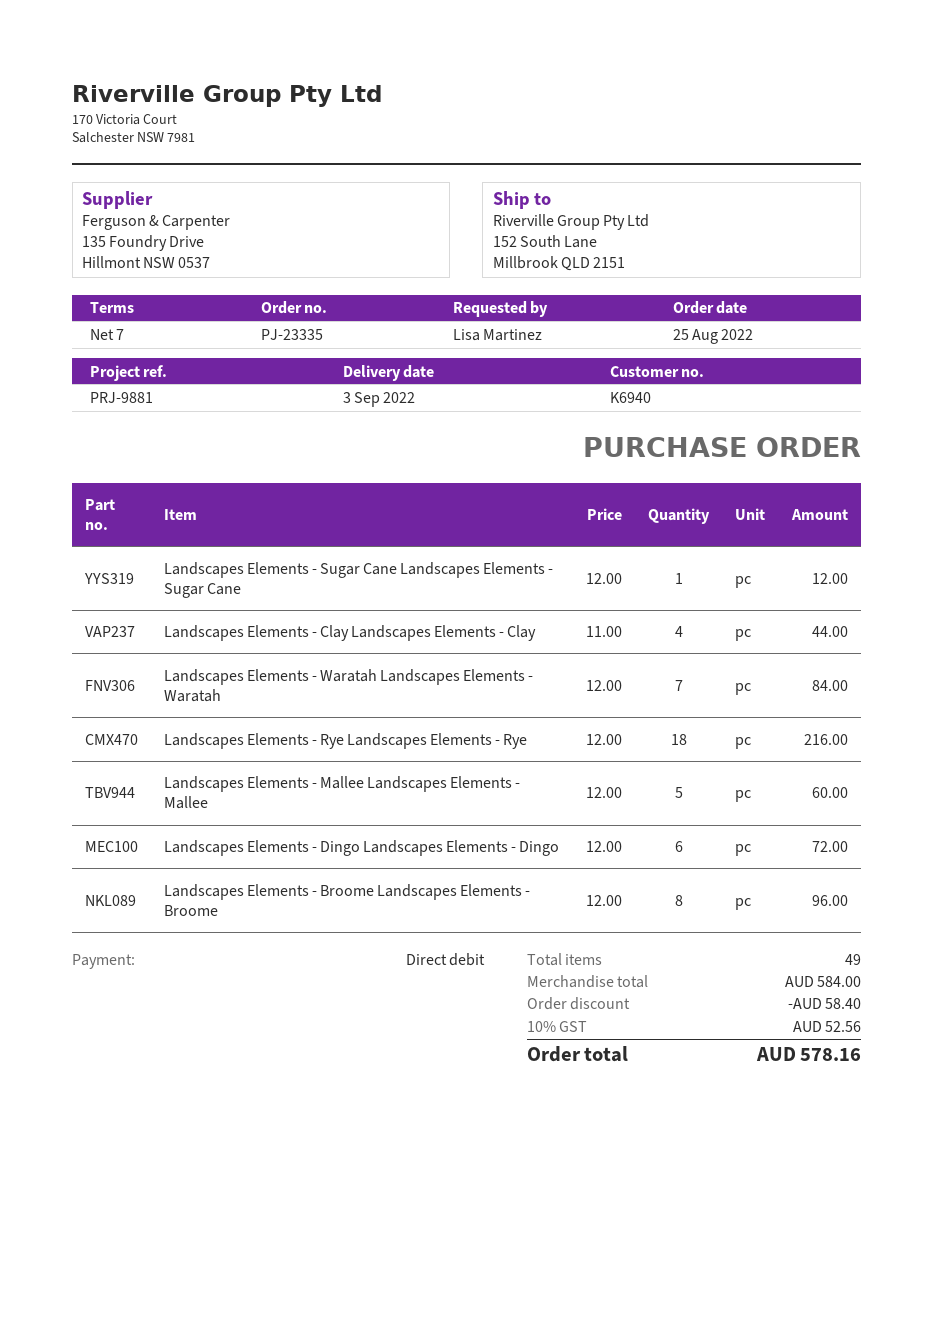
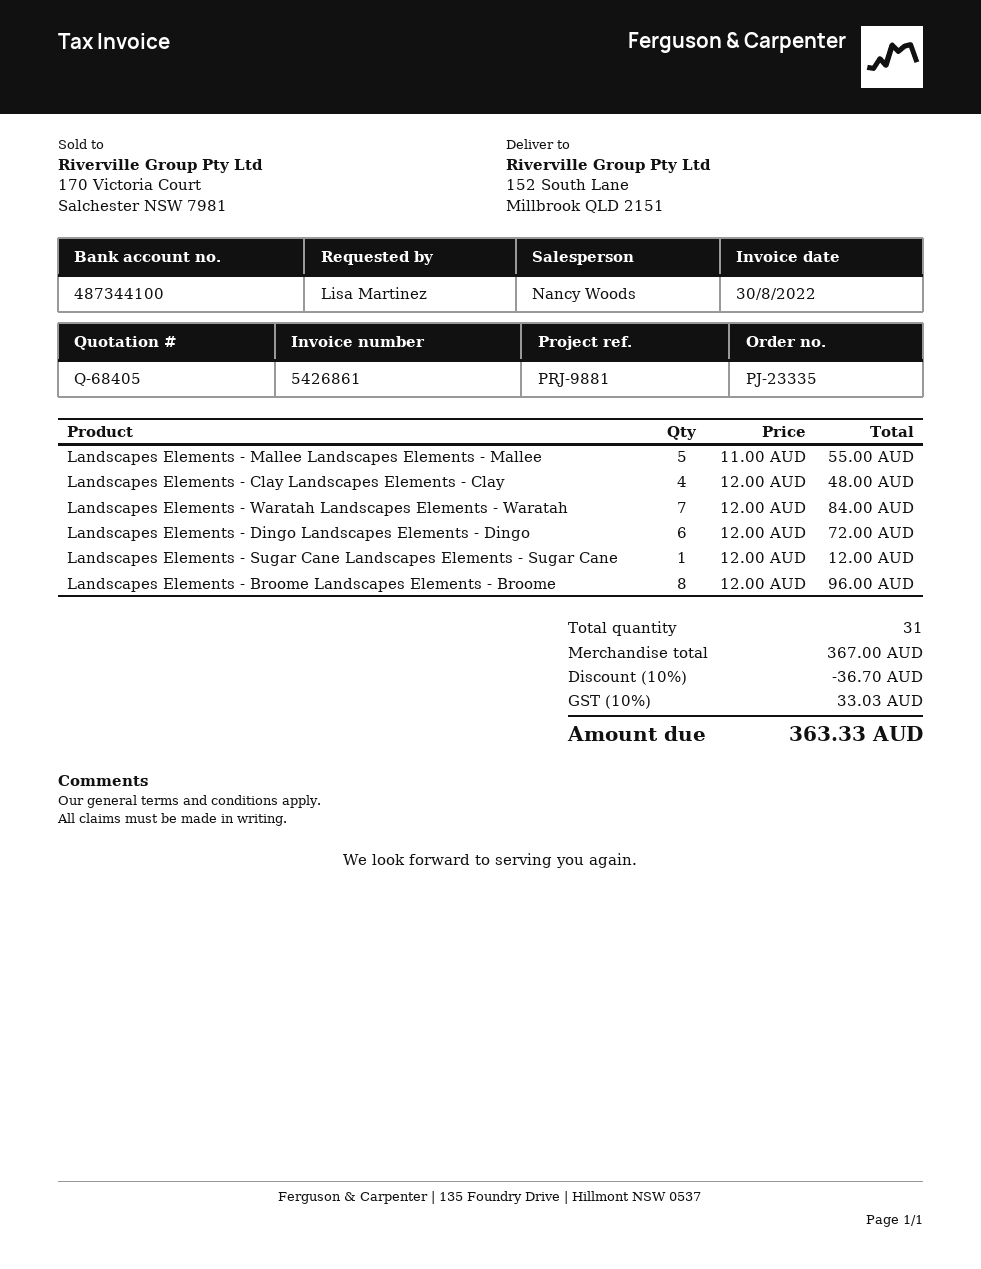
Landscapes Elements - Clay Landscapes Elements - Clay: 4 x 11.00 = 44.00 -> 4 x 12.00 = 48.00
Landscapes Elements - Rye Landscapes Elements - Rye: 18 x 12.00 = 216.00 -> none
Landscapes Elements - Mallee Landscapes Elements - Mallee: 5 x 12.00 = 60.00 -> 5 x 11.00 = 55.00
total quantity: 49 -> 31
subtotal: 584.00 -> 367.00
discount: 58.40 -> 36.70
tax: 10% = 52.56 -> 10% = 33.03
total: 578.16 -> 363.33

